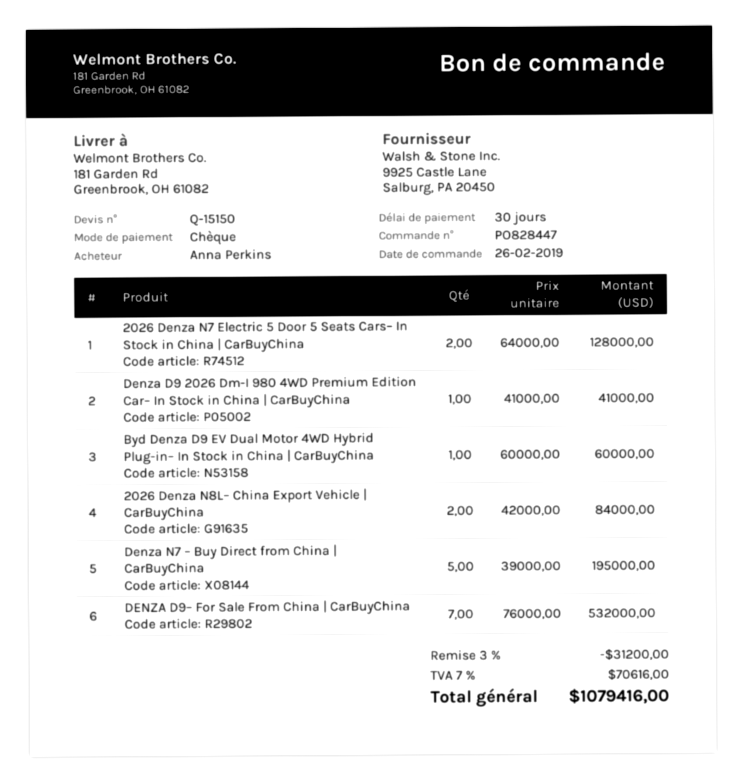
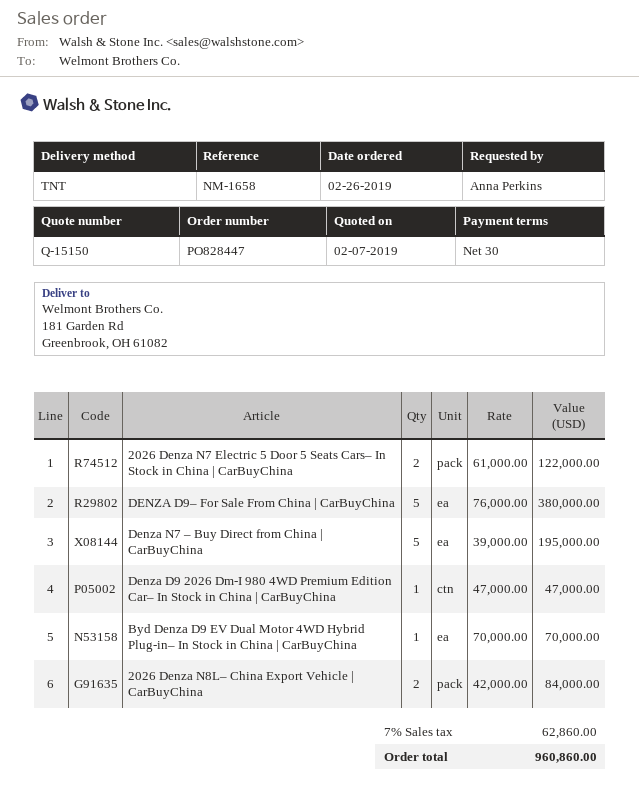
2026 Denza N7 Electric 5 Door 5 Seats Cars– In Stock in China | CarBuyChina: 2 x 64000.00 = 128000.00 -> 2 x 61000.00 = 122000.00
Denza D9 2026 Dm-I 980 4WD Premium Edition Car– In Stock in China | CarBuyChina: 1 x 41000.00 = 41000.00 -> 1 x 47000.00 = 47000.00
Byd Denza D9 EV Dual Motor 4WD Hybrid Plug-in– In Stock in China | CarBuyChina: 1 x 60000.00 = 60000.00 -> 1 x 70000.00 = 70000.00
DENZA D9– For Sale From China | CarBuyChina: 7 x 76000.00 = 532000.00 -> 5 x 76000.00 = 380000.00
discount: 3% = 31200.00 -> none
tax: 7% = 70616.00 -> 7% = 62860.00
total: 1079416.00 -> 960860.00

